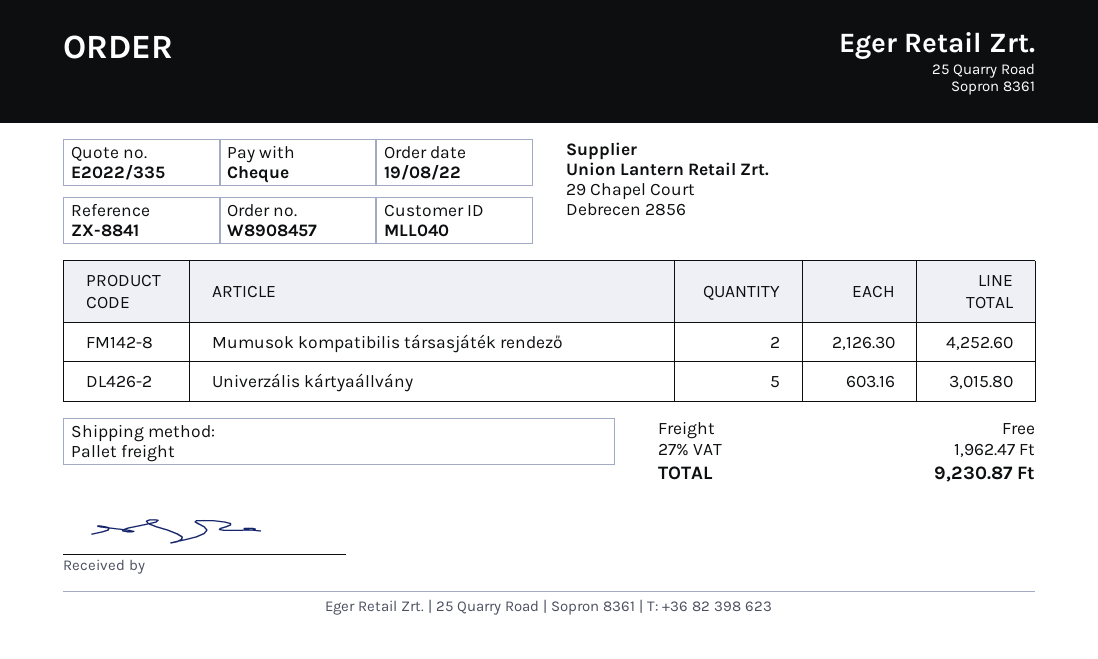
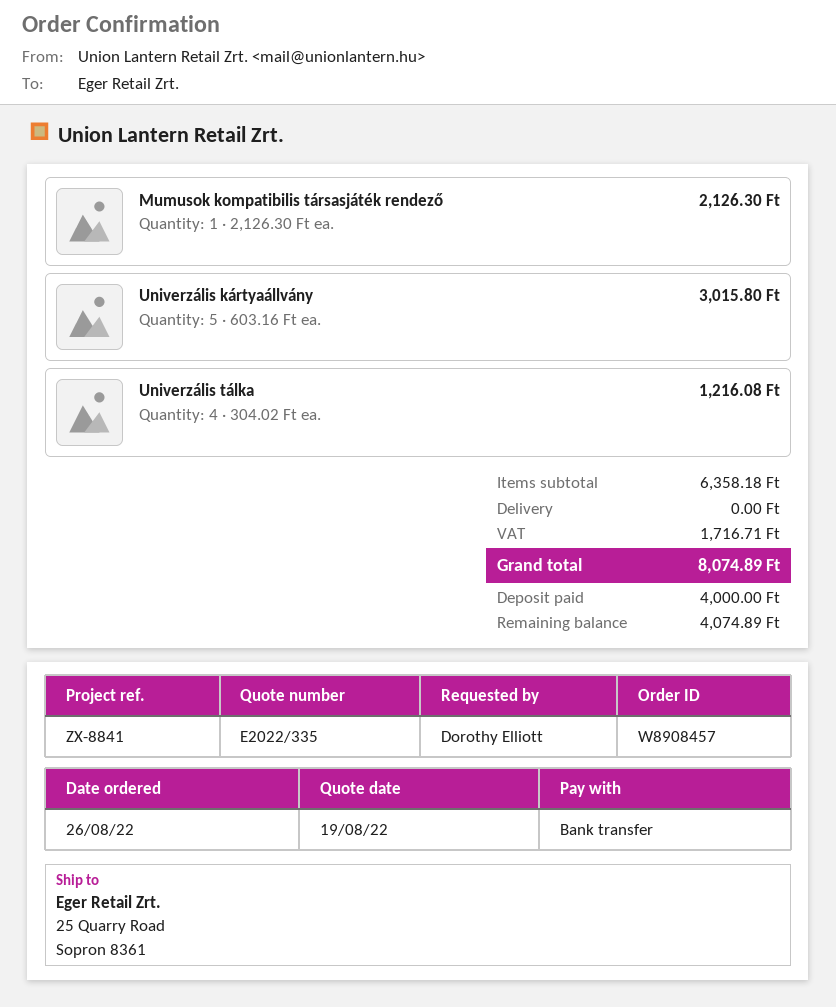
order date: 2022-08-19 -> 2022-08-26
payment method: cheque -> bank transfer
Mumusok kompatibilis társasjáték rendező: 2 x 2126.30 = 4252.60 -> 1 x 2126.30 = 2126.30
Univerzális tálka: none -> 4 x 304.02 = 1216.08
tax: 1962.47 -> 1716.71
total: 9230.87 -> 8074.89

